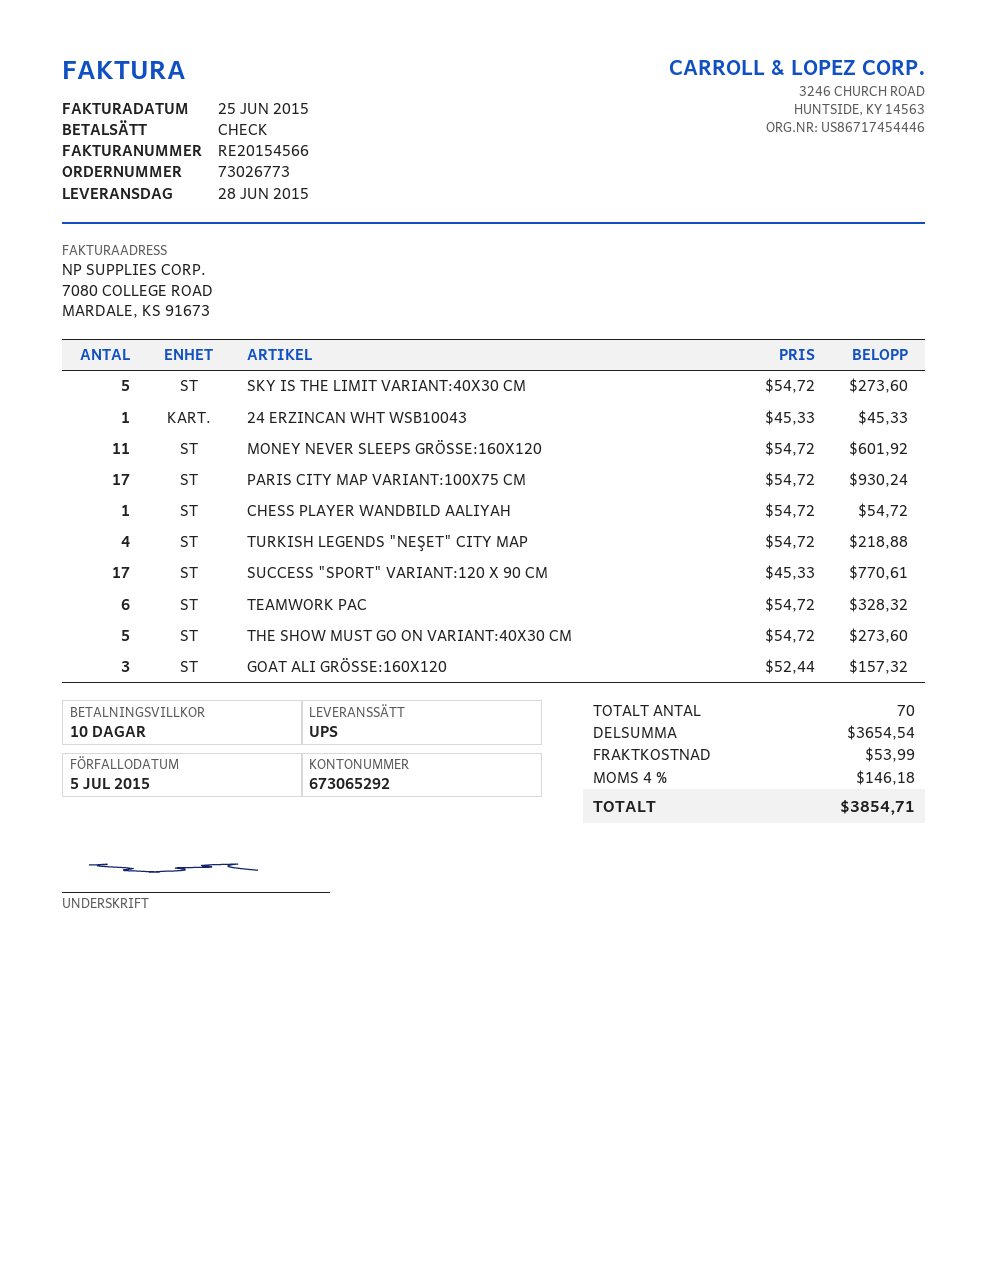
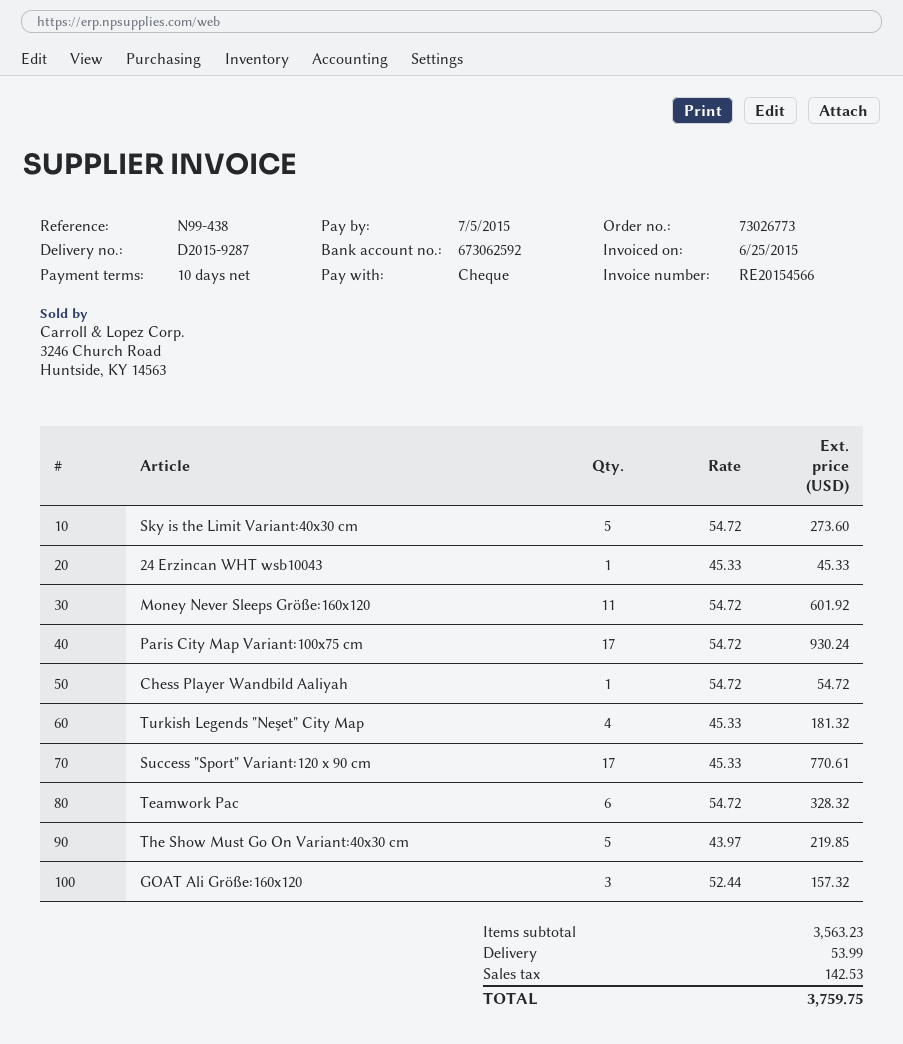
bank account: 673065292 -> 673062592
TURKISH LEGENDS "NEŞET" CITY MAP: 4 x 54.72 = 218.88 -> 4 x 45.33 = 181.32
THE SHOW MUST GO ON VARIANT:40X30 CM: 5 x 54.72 = 273.60 -> 5 x 43.97 = 219.85
subtotal: 3654.54 -> 3563.23
tax: 146.18 -> 142.53
total: 3854.71 -> 3759.75

